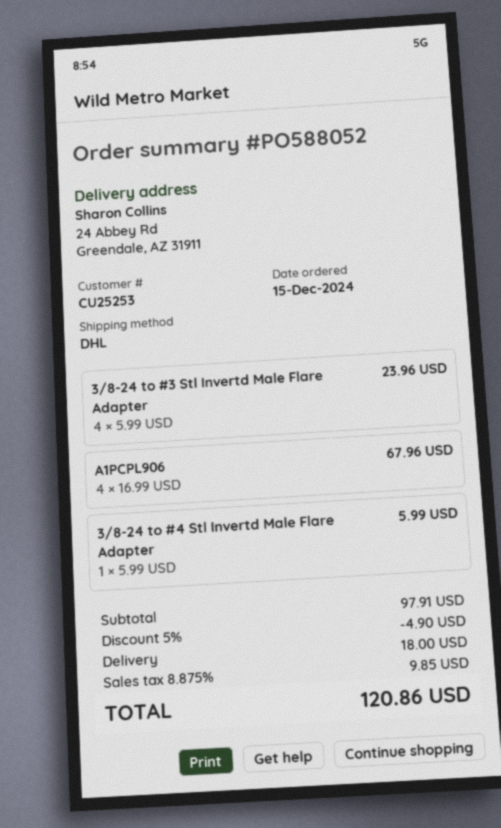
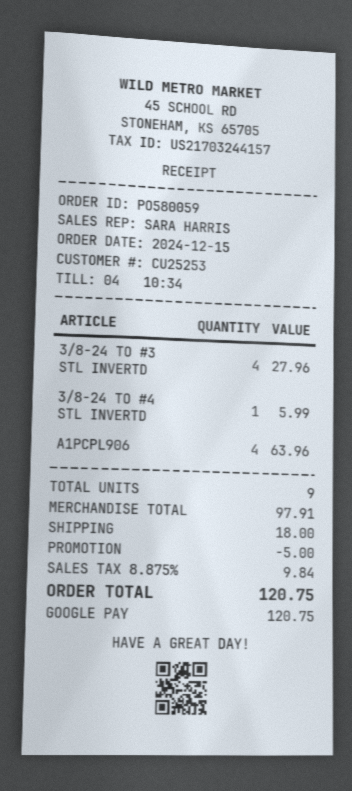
order number: PO588052 -> PO580059
3/8-24 to #3 Stl Invertd Male Flare Adapter: 4 for 23.96 -> 4 for 27.96
A1PCPL906: 4 for 67.96 -> 4 for 63.96
discount: 4.90 -> 5.00
tax: 8.875% = 9.85 -> 8.875% = 9.84
total: 120.86 -> 120.75

